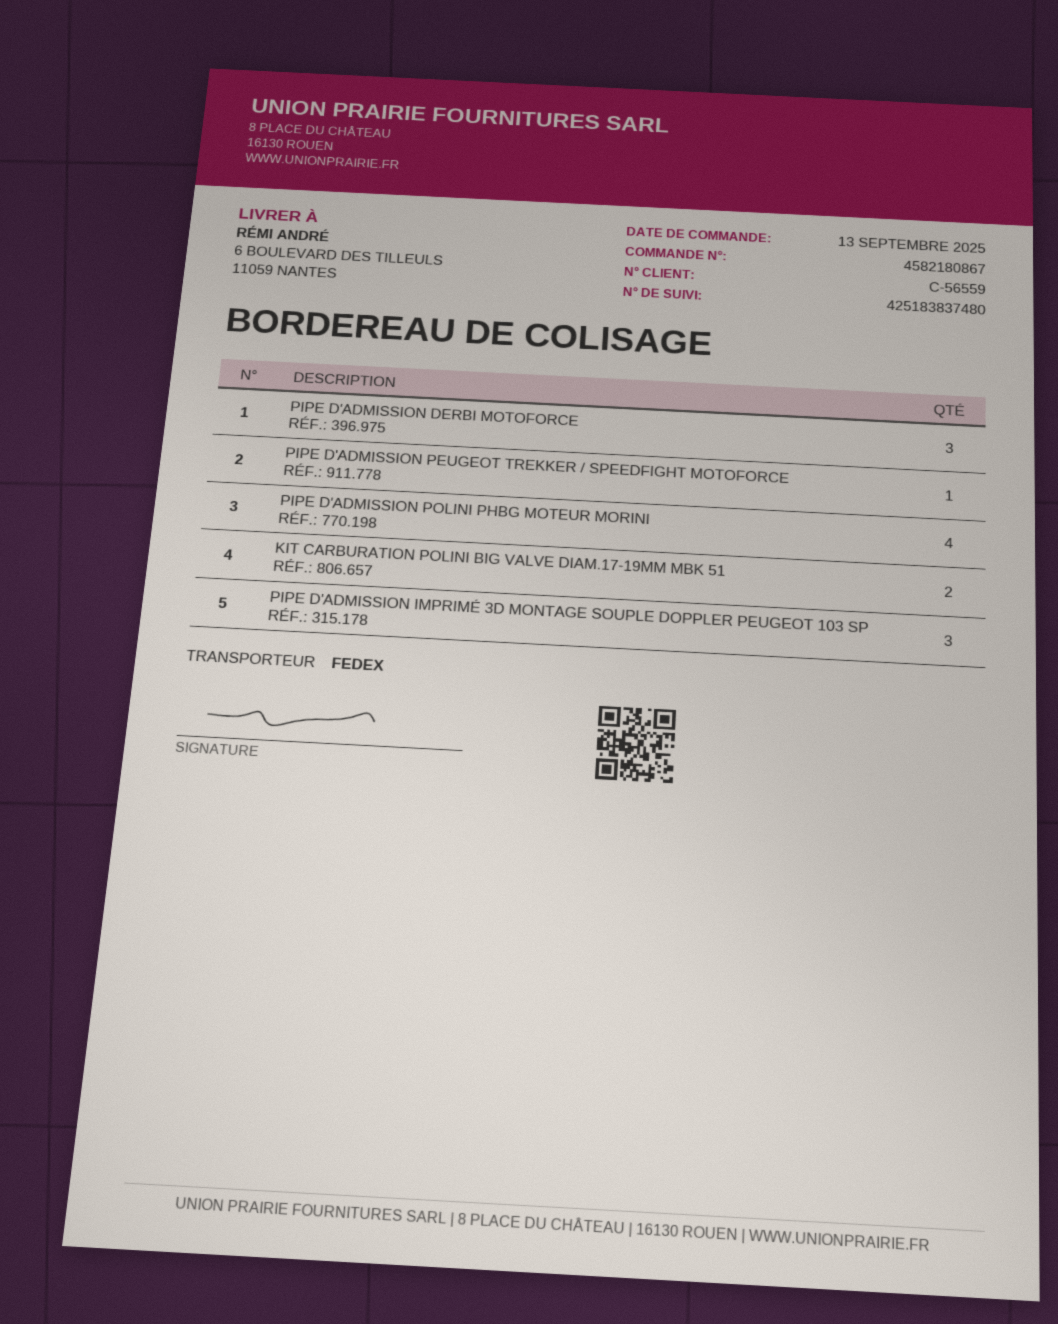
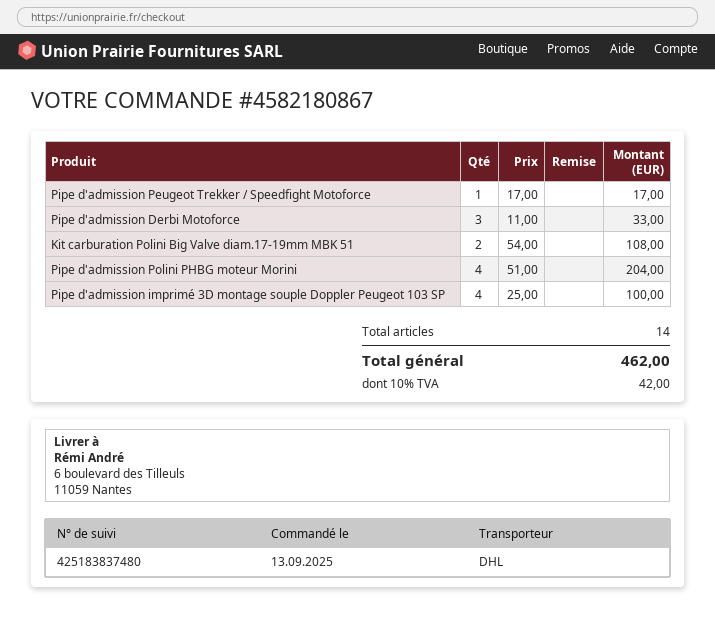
shipping method: FedEx -> DHL
PIPE D'ADMISSION IMPRIMÉ 3D MONTAGE SOUPLE DOPPLER PEUGEOT 103 SP: 3 -> 4

